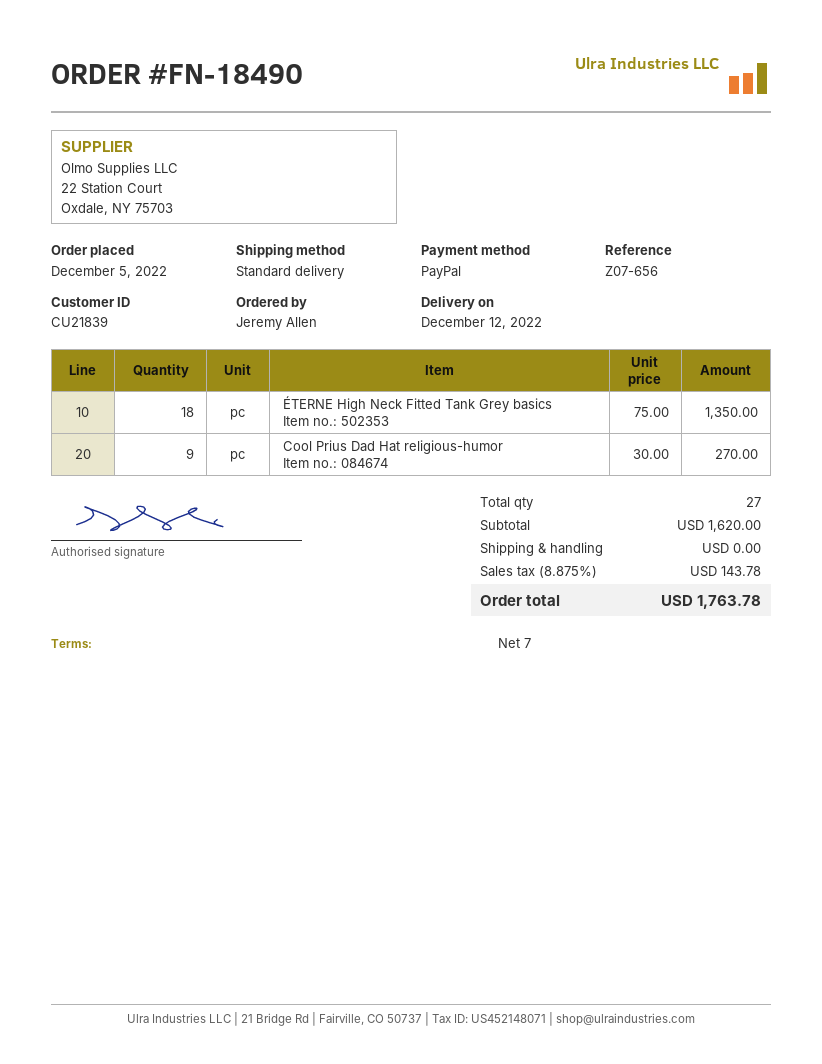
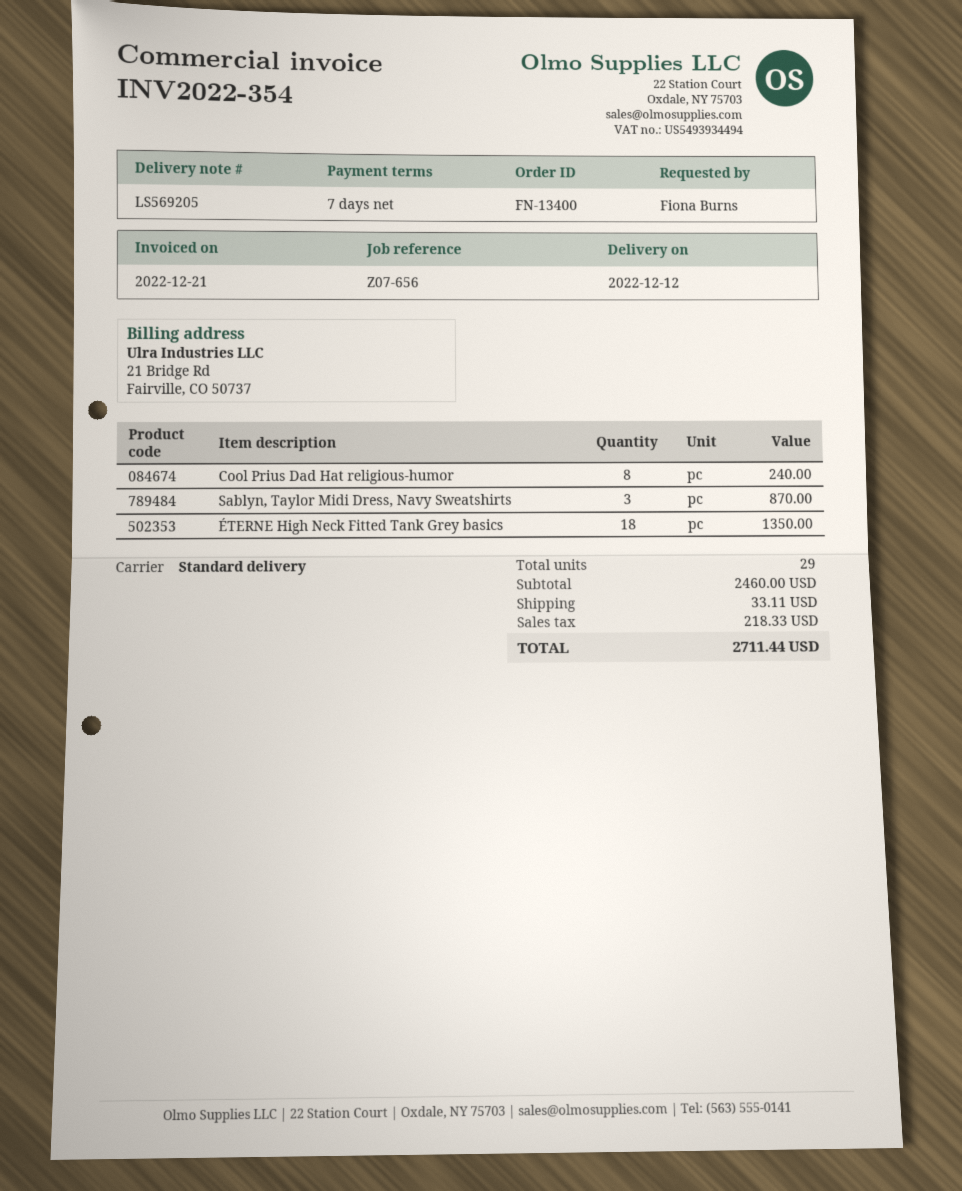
order number: FN-18490 -> FN-13400
ordered by: Jeremy Allen -> Fiona Burns
Cool Prius Dad Hat religious-humor: 9 for 270.00 -> 8 for 240.00
Sablyn, Taylor Midi Dress, Navy Sweatshirts: none -> 3 for 870.00
total quantity: 27 -> 29
subtotal: 1620.00 -> 2460.00
shipping: 0.00 -> 33.11
tax: 143.78 -> 218.33
total: 1763.78 -> 2711.44

